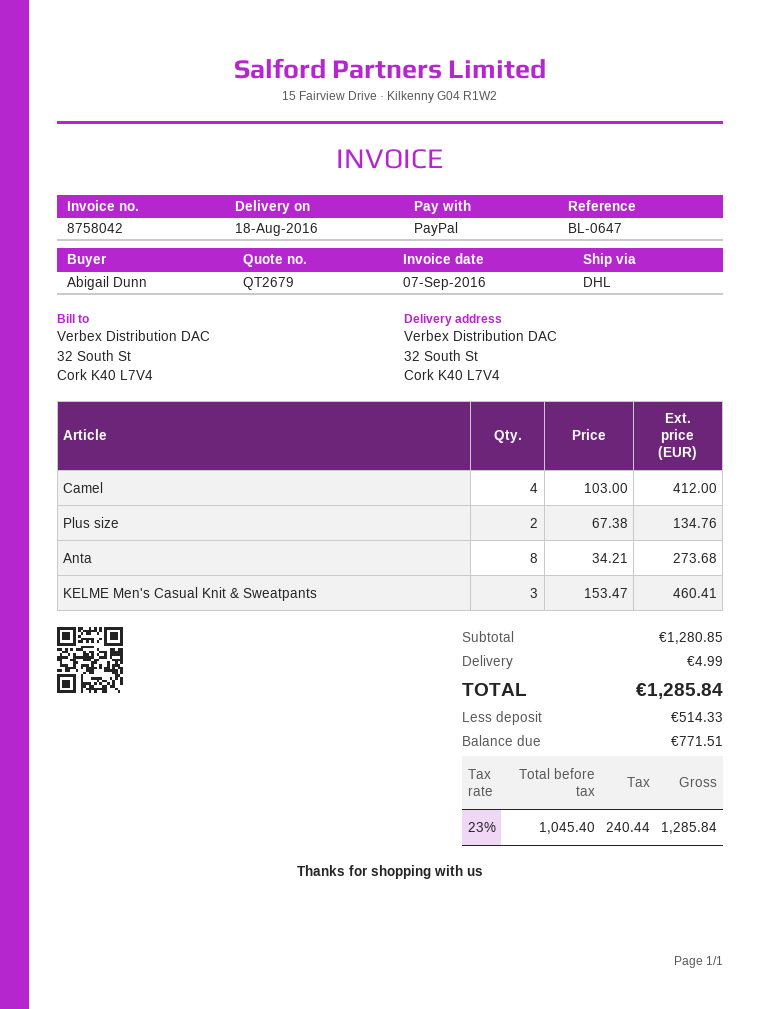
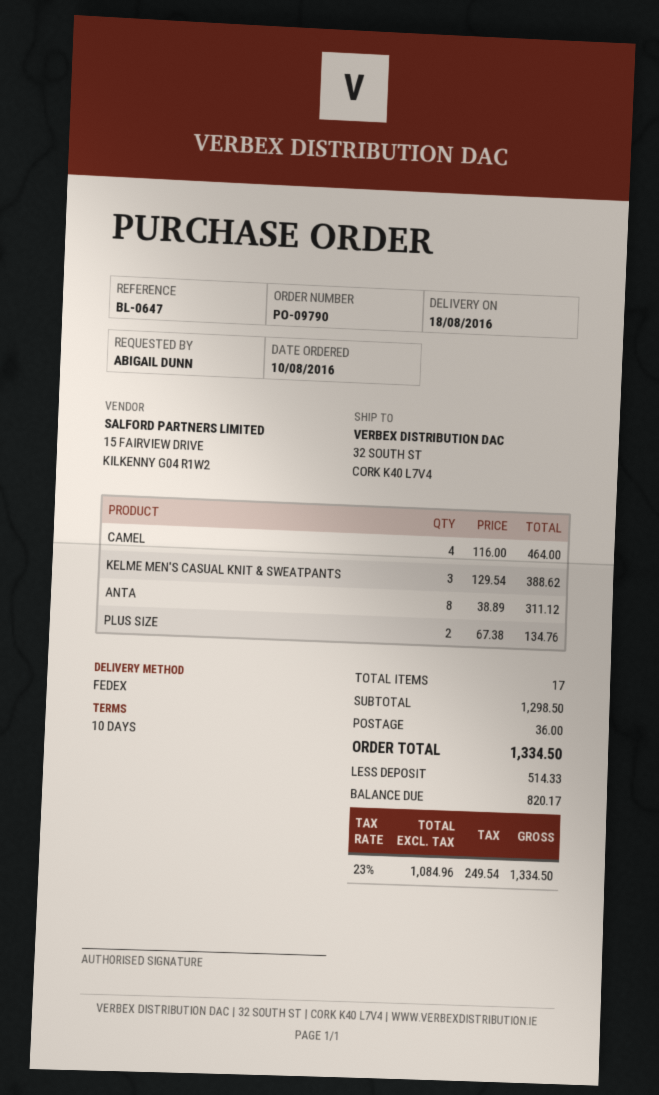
shipping method: DHL -> FedEx
Camel: 4 x 103.00 = 412.00 -> 4 x 116.00 = 464.00
Anta: 8 x 34.21 = 273.68 -> 8 x 38.89 = 311.12
KELME Men's Casual Knit & Sweatpants: 3 x 153.47 = 460.41 -> 3 x 129.54 = 388.62
subtotal: 1280.85 -> 1298.50
shipping: 4.99 -> 36.00
net: 1045.40 -> 1084.96
tax: 23% = 240.44 -> 23% = 249.54
total: 1285.84 -> 1334.50
balance: 771.51 -> 820.17

